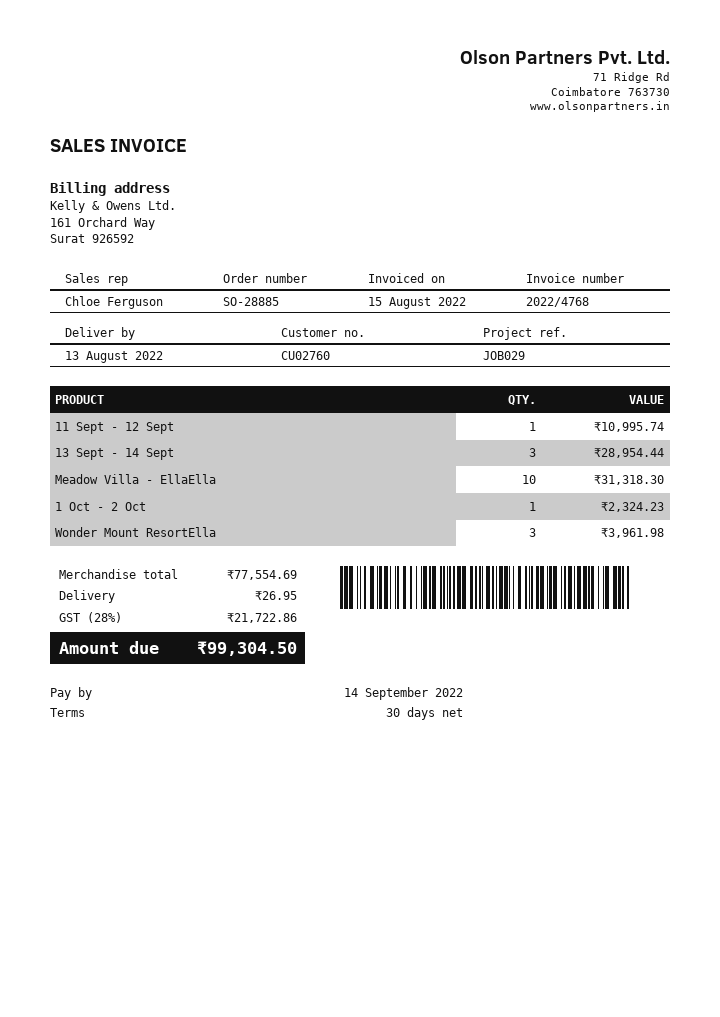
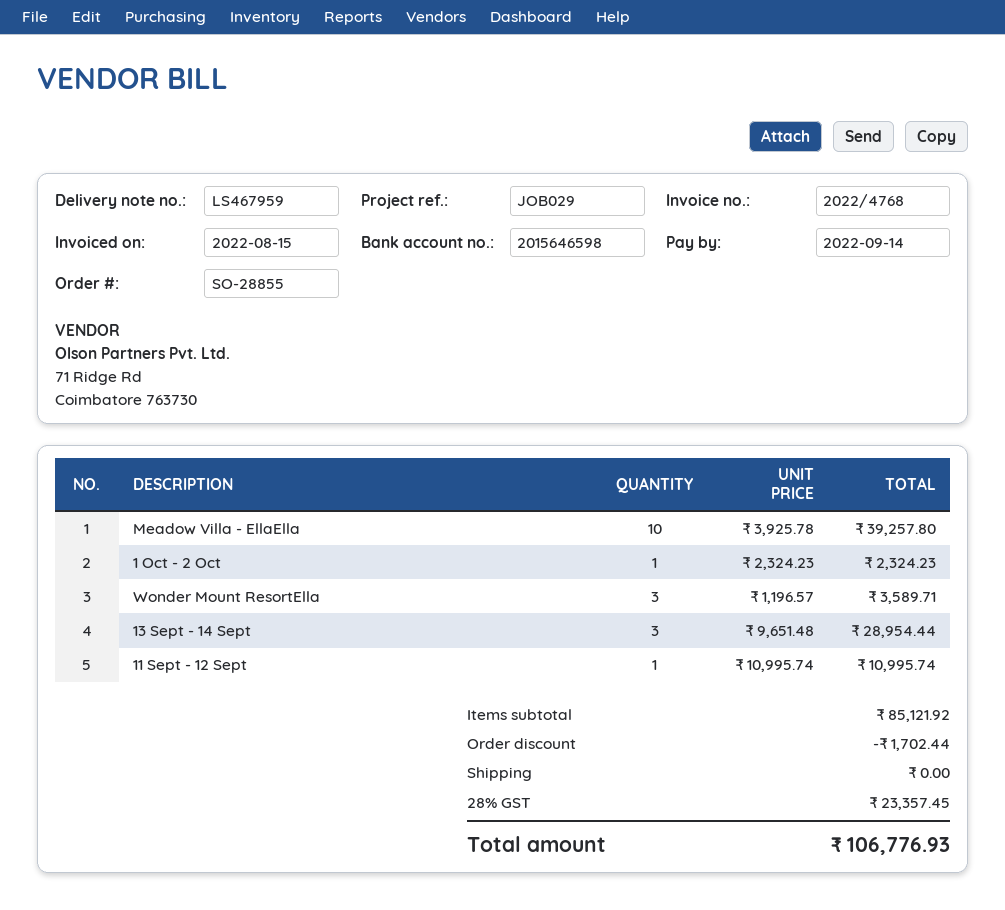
order number: SO-28885 -> SO-28855
Meadow Villa - EllaElla: 10 for 31318.30 -> 10 for 39257.80
Wonder Mount ResortElla: 3 for 3961.98 -> 3 for 3589.71
subtotal: 77554.69 -> 85121.92
discount: none -> 1702.44
shipping: 26.95 -> 0.00
tax: 28% = 21722.86 -> 28% = 23357.45
total: 99304.50 -> 106776.93

